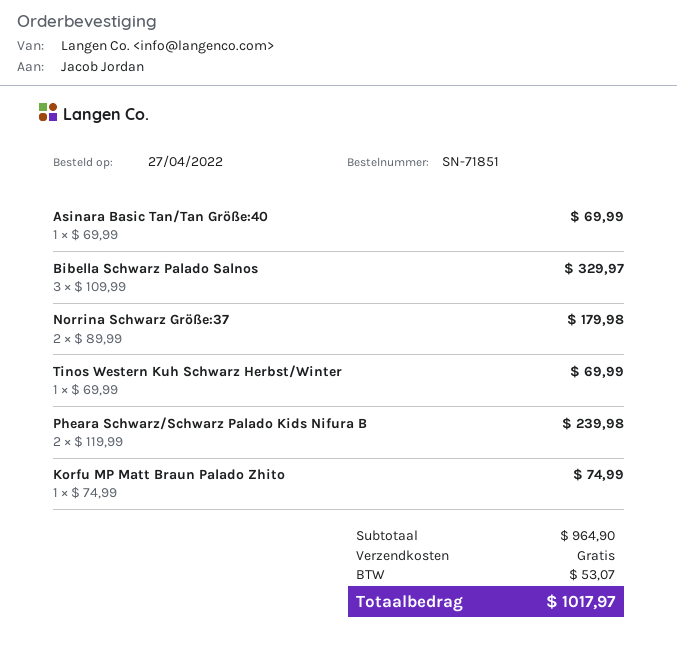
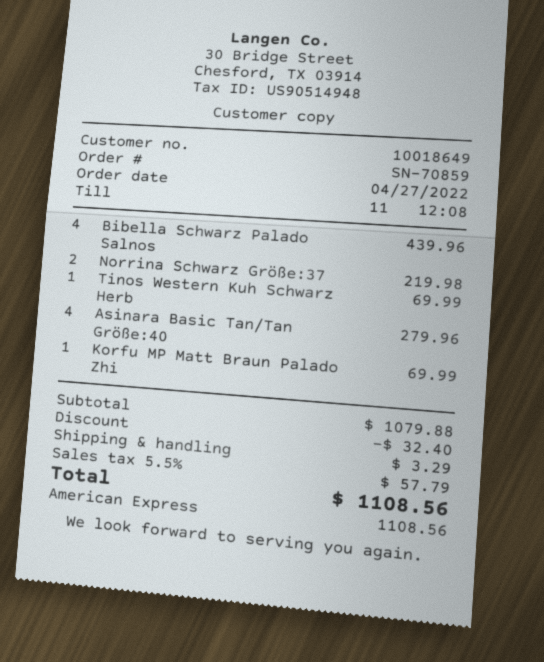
order number: SN-71851 -> SN-70859
Asinara Basic Tan/Tan Größe:40: 1 for 69.99 -> 4 for 279.96
Bibella Schwarz Palado Salnos: 3 for 329.97 -> 4 for 439.96
Norrina Schwarz Größe:37: 2 for 179.98 -> 2 for 219.98
Pheara Schwarz/Schwarz Palado Kids Nifura B: 2 for 239.98 -> none
Korfu MP Matt Braun Palado Zhito: 1 for 74.99 -> 1 for 69.99
subtotal: 964.90 -> 1079.88
discount: none -> 32.40
shipping: 0.00 -> 3.29
tax: 53.07 -> 57.79
total: 1017.97 -> 1108.56

